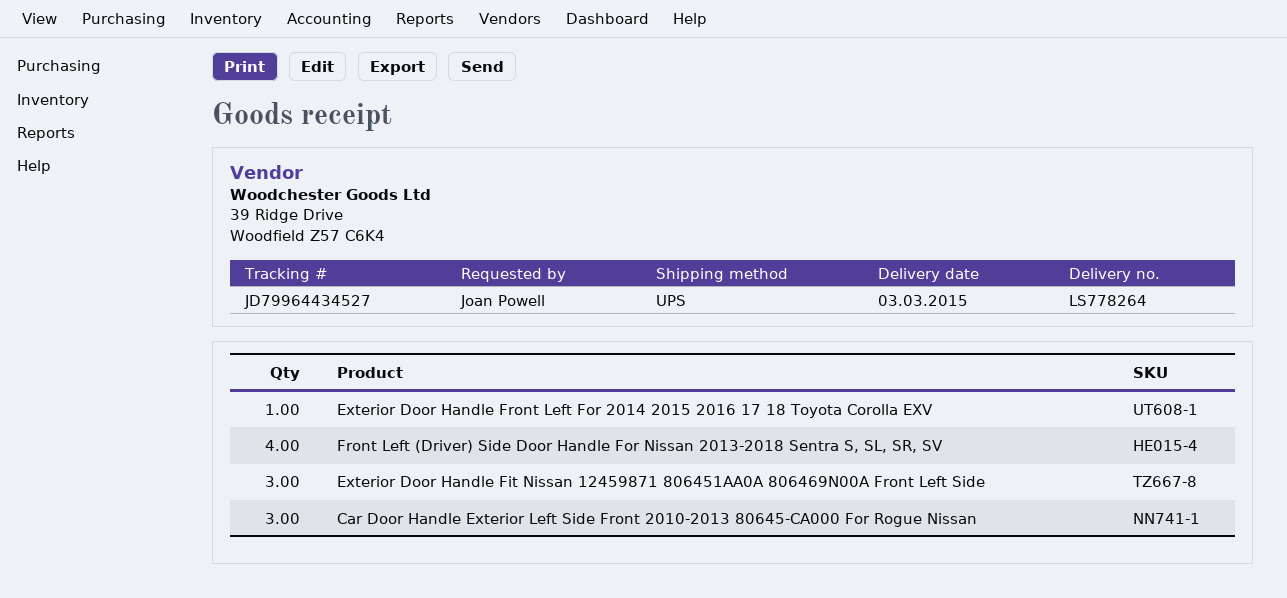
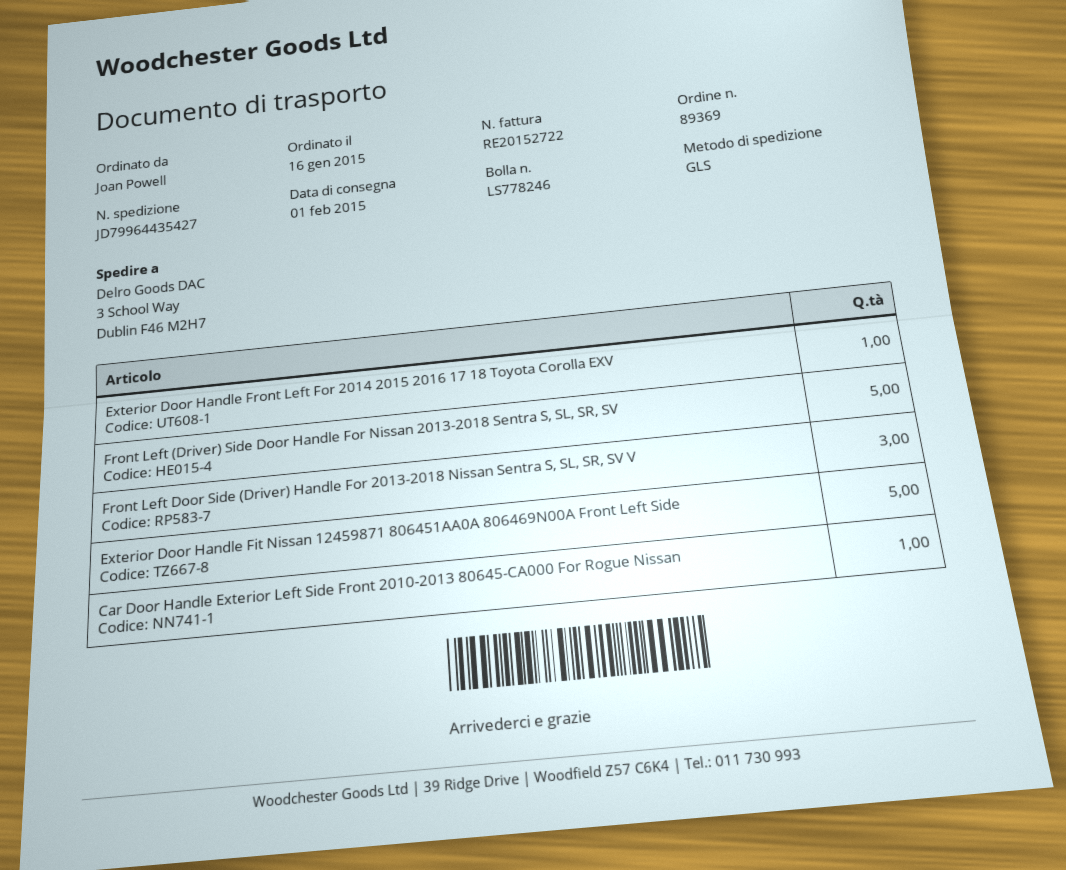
delivery note number: LS778264 -> LS778246
delivery date: 2015-03-03 -> 2015-02-01
shipping method: UPS -> GLS
tracking number: JD79964434527 -> JD79964435427
Front Left (Driver) Side Door Handle For Nissan 2013-2018 Sentra S, SL, SR, SV: 4 -> 5
Exterior Door Handle Fit Nissan 12459871 806451AA0A 806469N00A Front Left Side: 3 -> 5
Car Door Handle Exterior Left Side Front 2010-2013 80645-CA000 For Rogue Nissan: 3 -> 1
Front Left Door Side (Driver) Handle For 2013-2018 Nissan Sentra S, SL, SR, SV V: none -> 3

